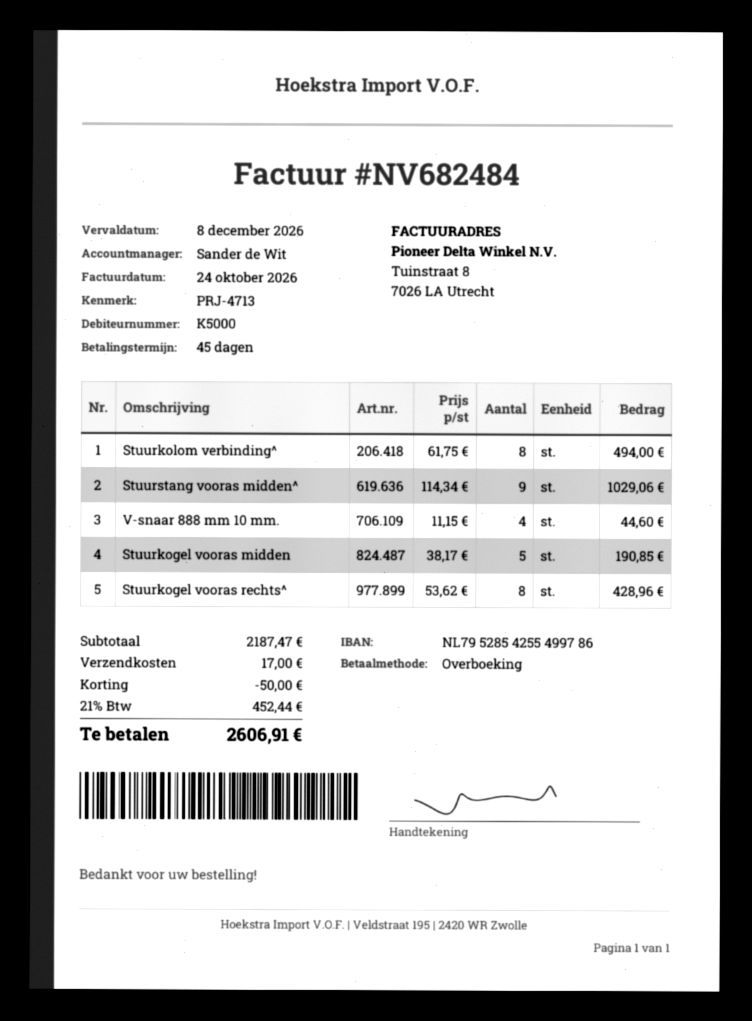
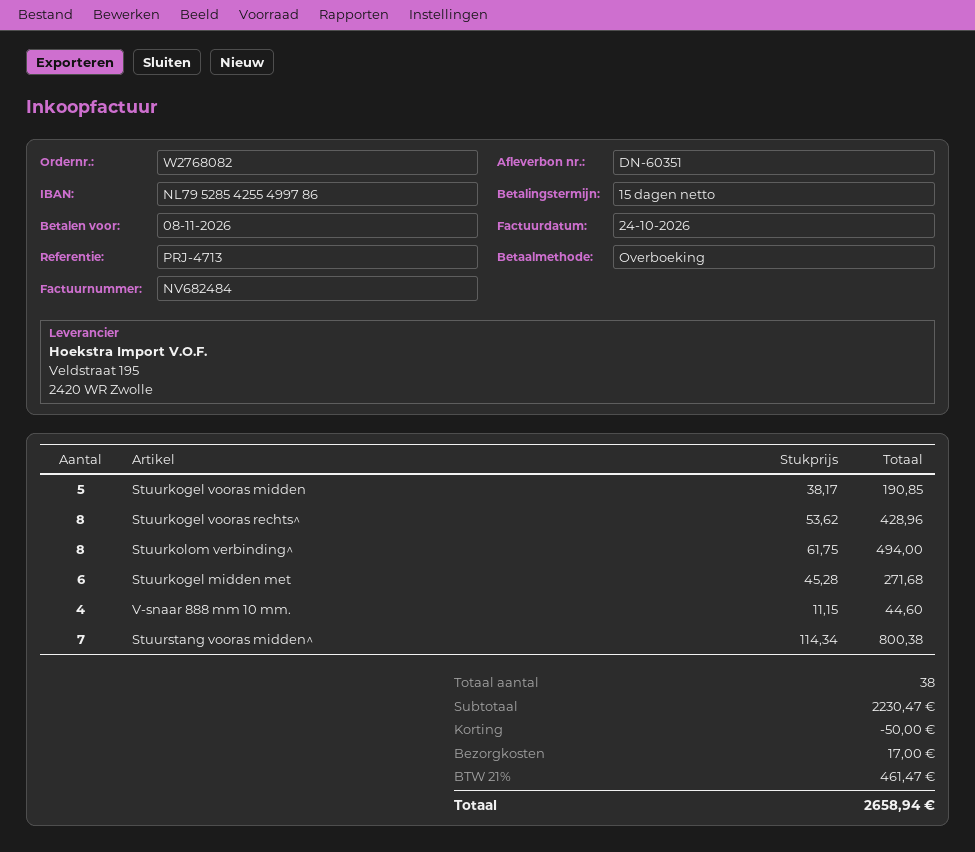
payment terms: 45 days -> 15 days
due date: 2026-12-08 -> 2026-11-08
Stuurstang vooras midden^: 9 x 114.34 = 1029.06 -> 7 x 114.34 = 800.38
Stuurkogel midden met: none -> 6 x 45.28 = 271.68
subtotal: 2187.47 -> 2230.47
tax: 21% = 452.44 -> 21% = 461.47
total: 2606.91 -> 2658.94

